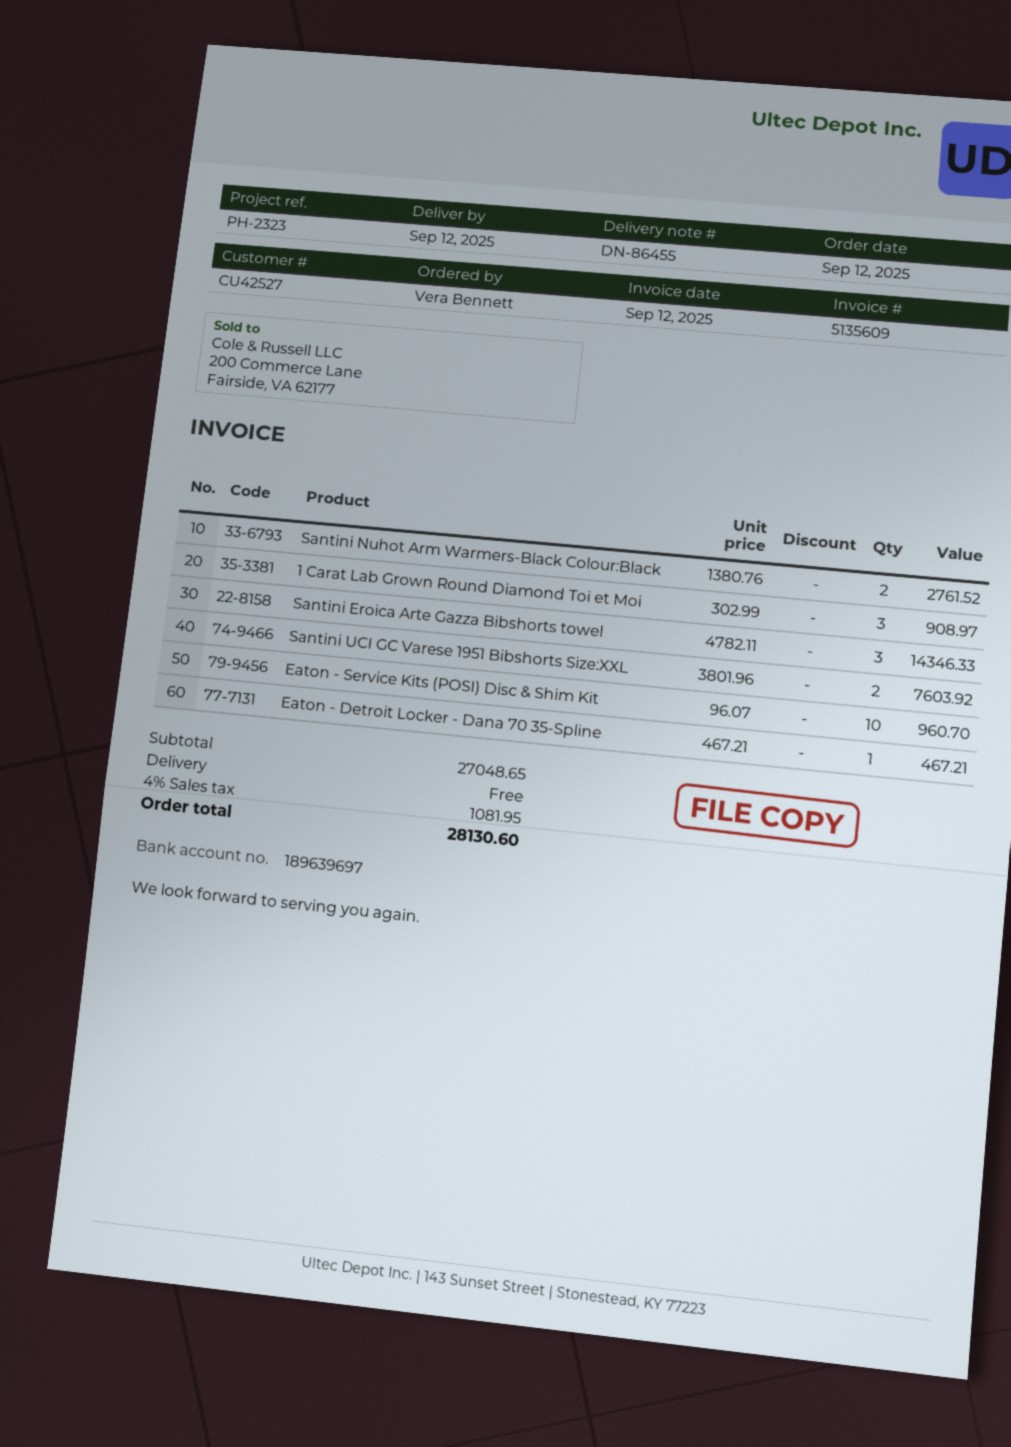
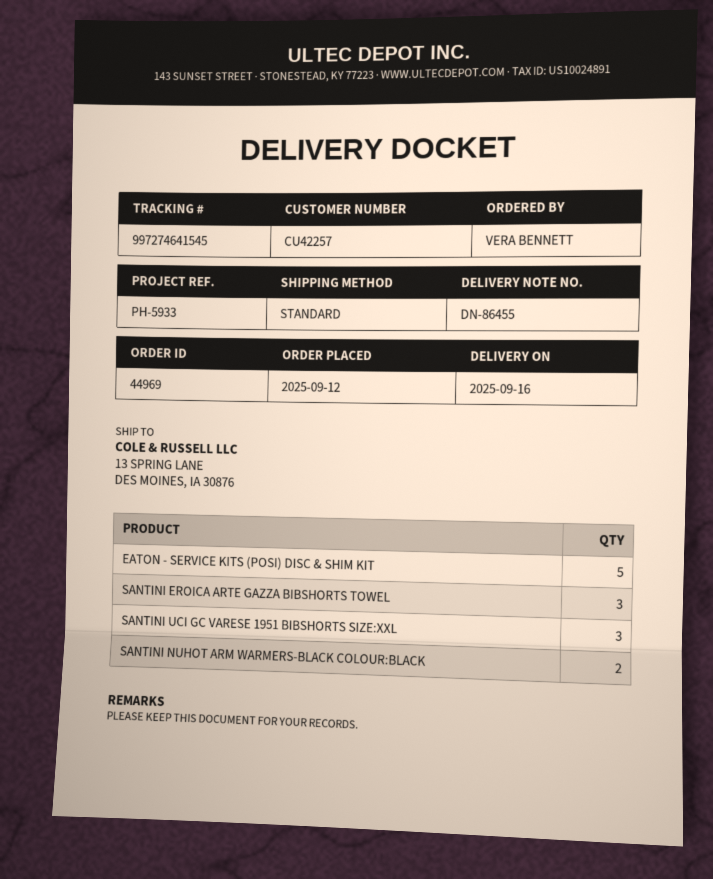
delivery date: 2025-09-12 -> 2025-09-16
customer number: CU42527 -> CU42257
reference: PH-2323 -> PH-5933
1 Carat Lab Grown Round Diamond Toi et Moi: 3 -> none
Santini UCI GC Varese 1951 Bibshorts Size:XXL: 2 -> 3
Eaton - Service Kits (POSI) Disc & Shim Kit: 10 -> 5
Eaton - Detroit Locker - Dana 70 35-Spline: 1 -> none

